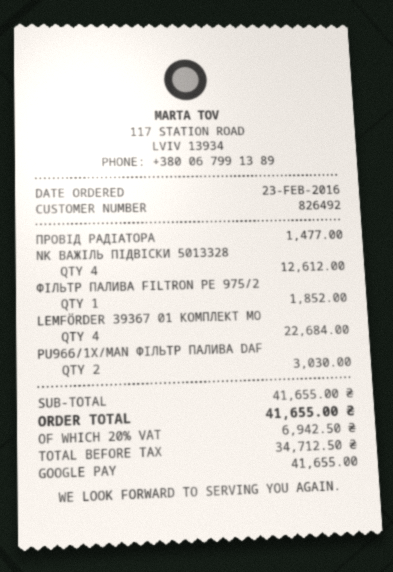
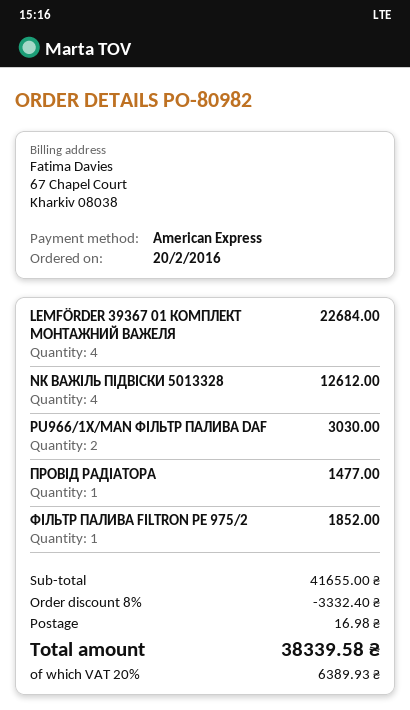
order date: 2016-02-23 -> 2016-02-20
payment method: Google Pay -> American Express
discount: none -> 8% = 3332.40
shipping: none -> 16.98
tax: 20% = 6942.50 -> 20% = 6389.93
total: 41655.00 -> 38339.58

